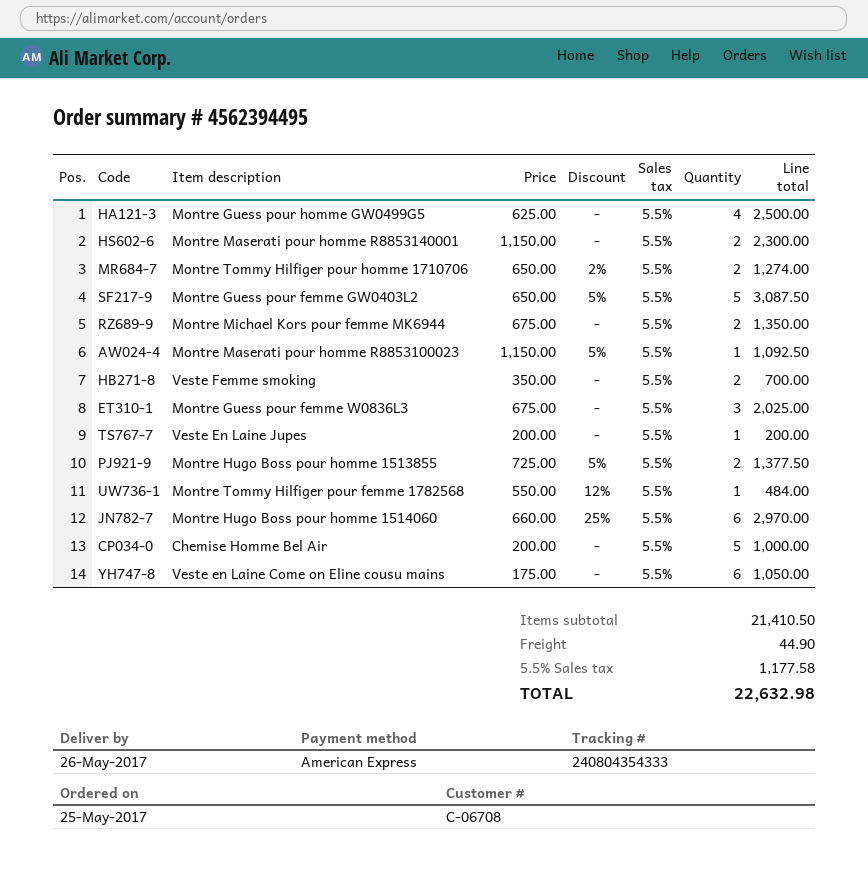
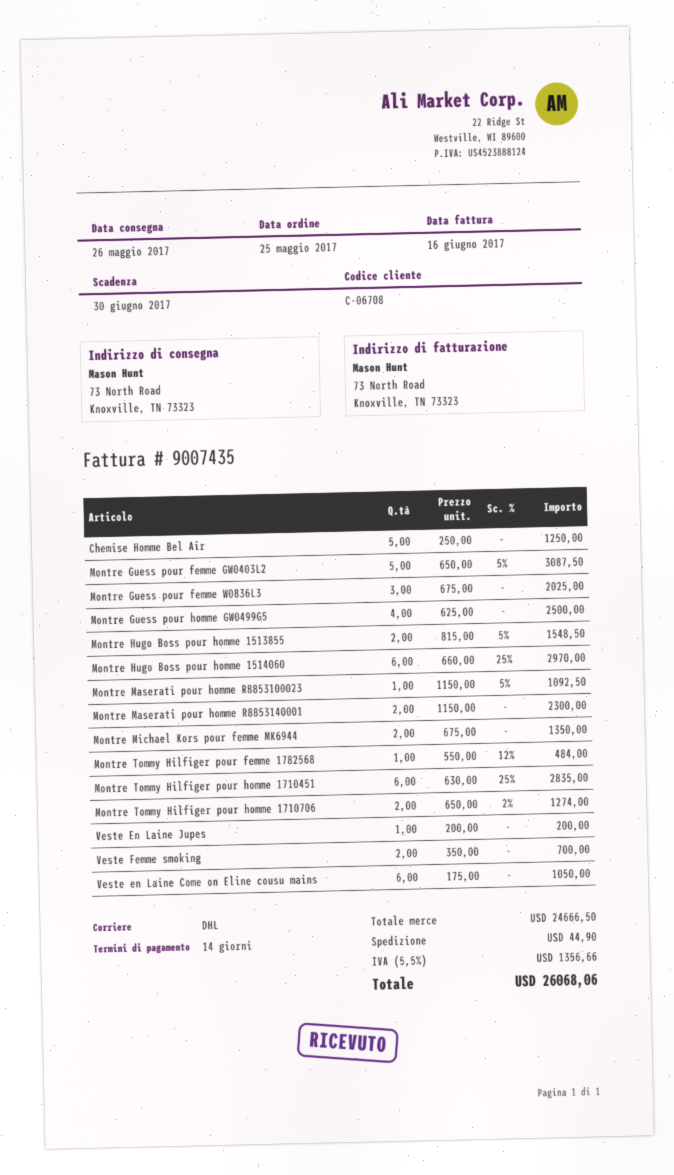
Montre Hugo Boss pour homme 1513855: 2 x 725.00 - 5% = 1377.50 -> 2 x 815.00 - 5% = 1548.50
Chemise Homme Bel Air: 5 x 200.00 = 1000.00 -> 5 x 250.00 = 1250.00
Montre Tommy Hilfiger pour homme 1710451: none -> 6 x 630.00 - 25% = 2835.00
subtotal: 21410.50 -> 24666.50
tax: 5.5% = 1177.58 -> 5.5% = 1356.66
total: 22632.98 -> 26068.06

